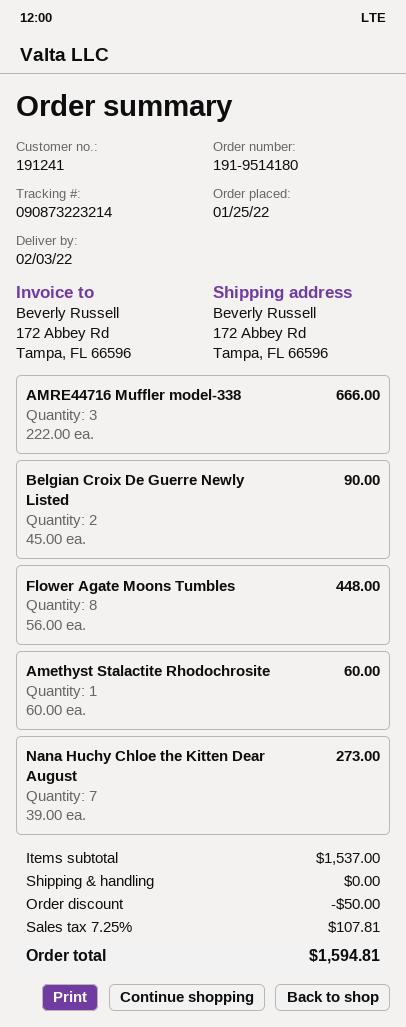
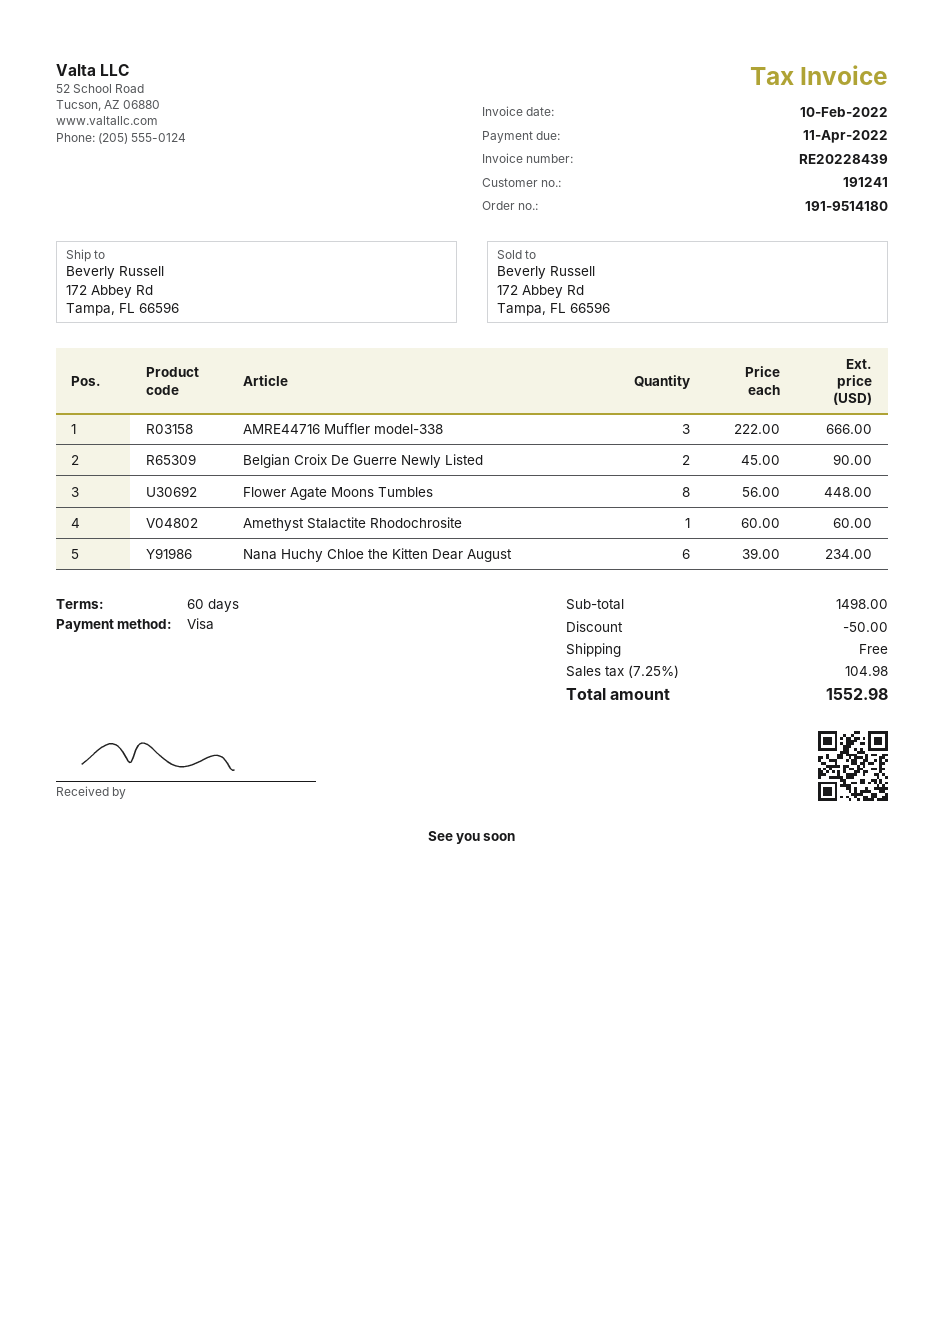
Nana Huchy Chloe the Kitten Dear August: 7 x 39.00 = 273.00 -> 6 x 39.00 = 234.00
subtotal: 1537.00 -> 1498.00
tax: 7.25% = 107.81 -> 7.25% = 104.98
total: 1594.81 -> 1552.98

